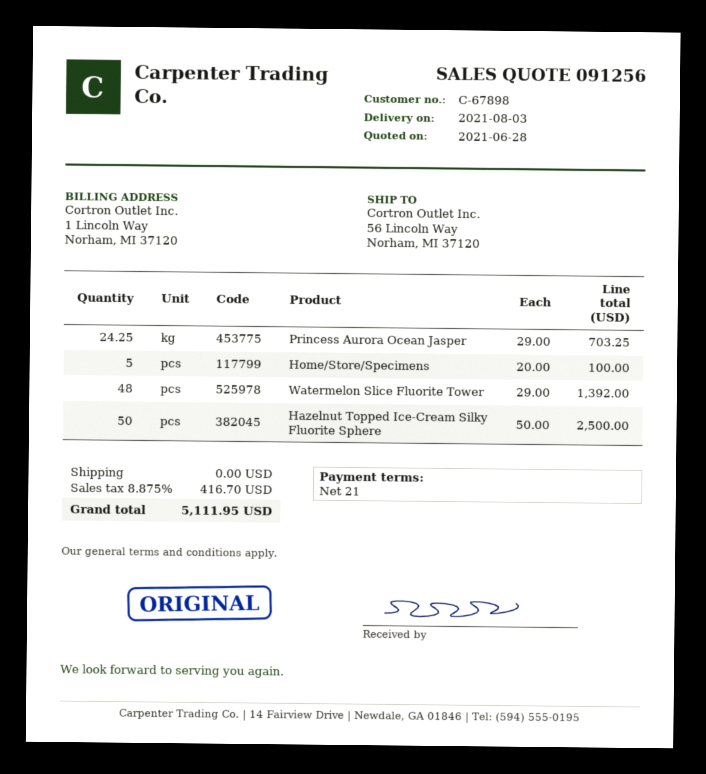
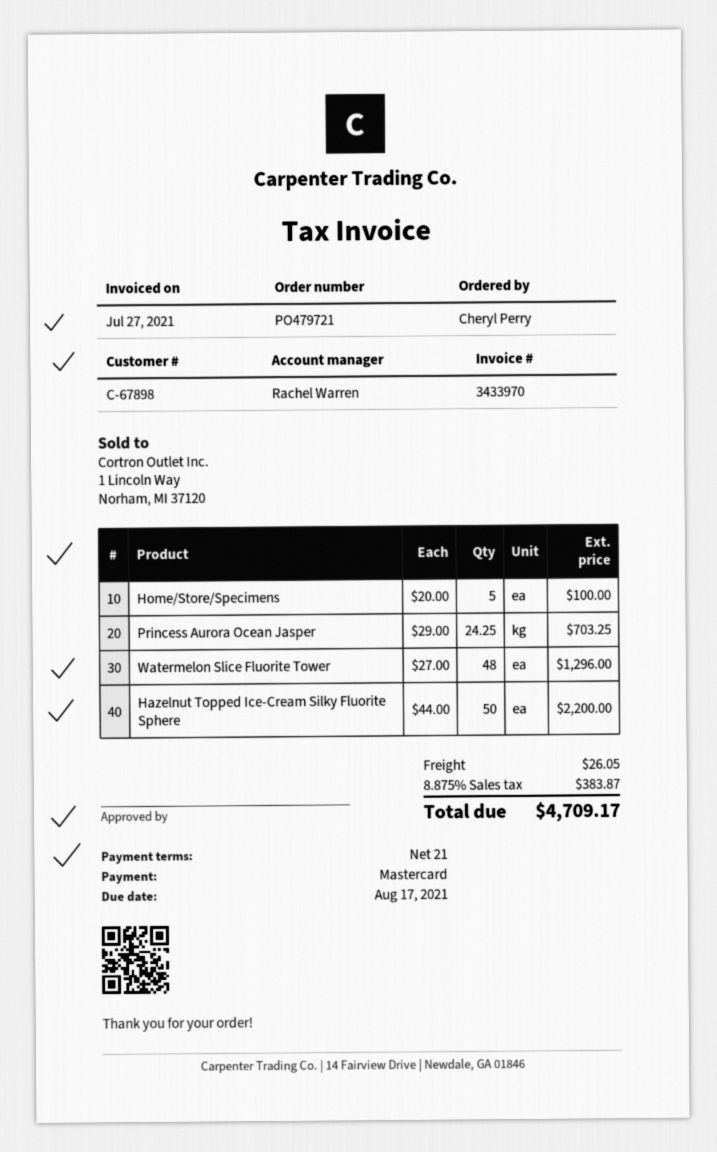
Watermelon Slice Fluorite Tower: 48 x 29.00 = 1392.00 -> 48 x 27.00 = 1296.00
Hazelnut Topped Ice-Cream Silky Fluorite Sphere: 50 x 50.00 = 2500.00 -> 50 x 44.00 = 2200.00
shipping: 0.00 -> 26.05
tax: 8.875% = 416.70 -> 8.875% = 383.87
total: 5111.95 -> 4709.17

